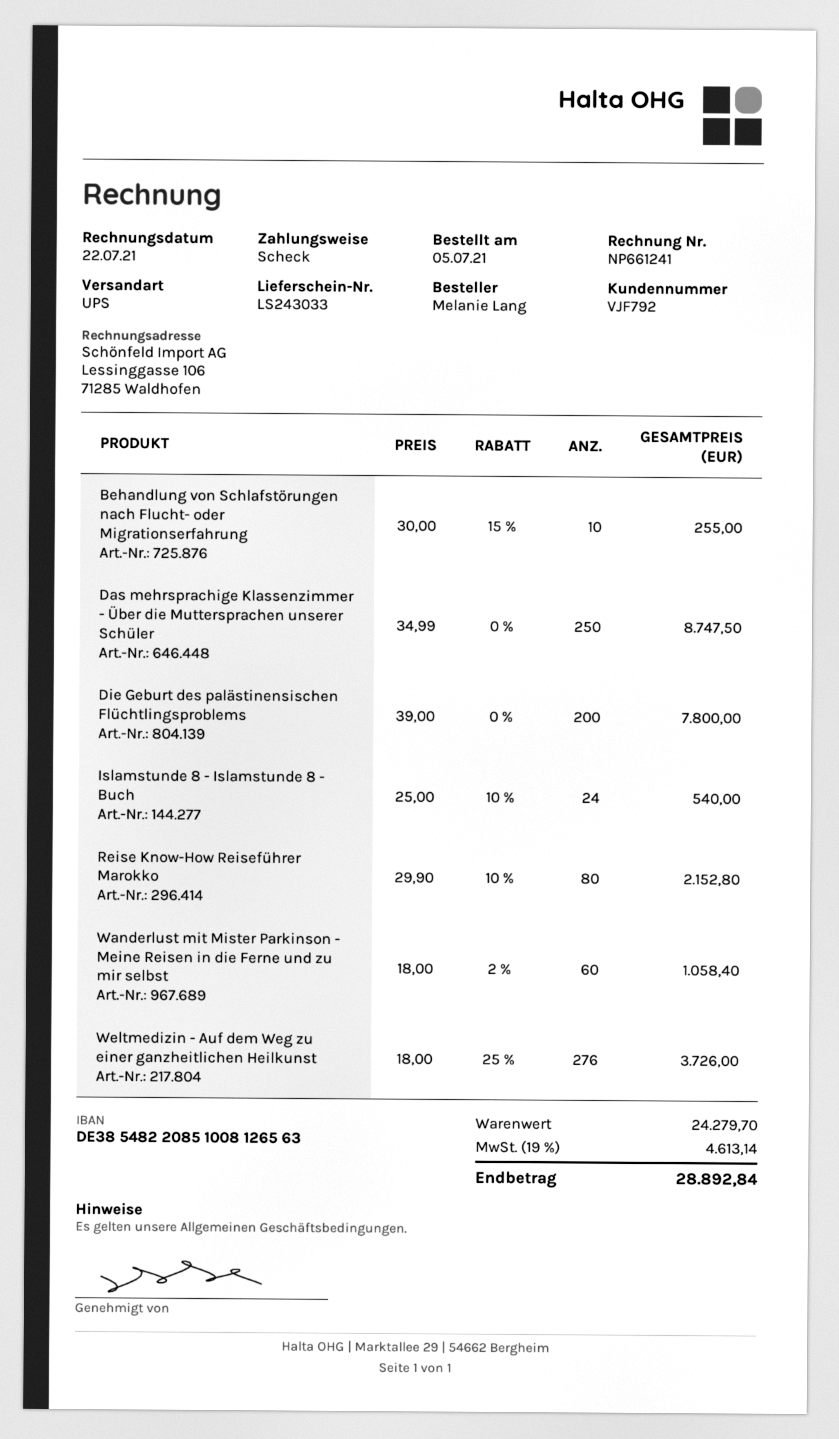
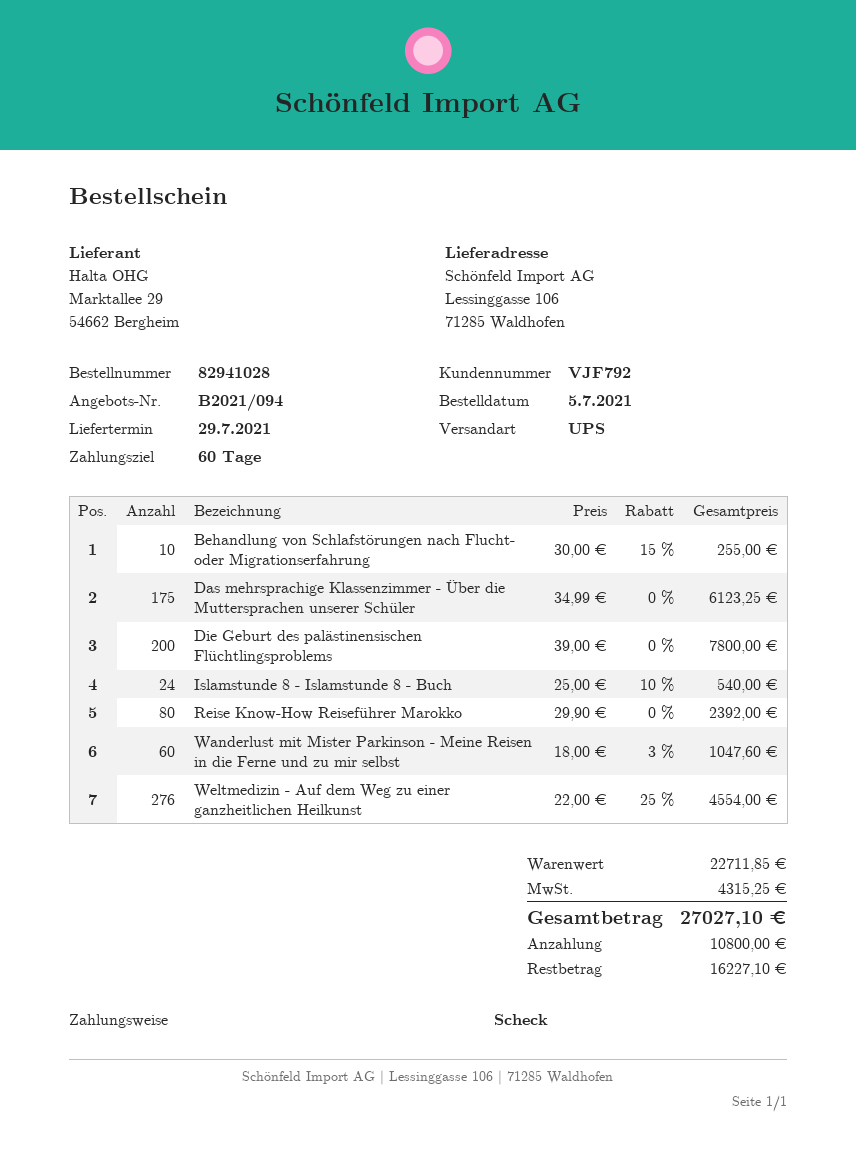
Das mehrsprachige Klassenzimmer - Über die Muttersprachen unserer Schüler: 250 x 34.99 = 8747.50 -> 175 x 34.99 = 6123.25
Reise Know-How Reiseführer Marokko: 80 x 29.90 - 10% = 2152.80 -> 80 x 29.90 = 2392.00
Wanderlust mit Mister Parkinson - Meine Reisen in die Ferne und zu mir selbst: 60 x 18.00 - 2% = 1058.40 -> 60 x 18.00 - 3% = 1047.60
Weltmedizin - Auf dem Weg zu einer ganzheitlichen Heilkunst: 276 x 18.00 - 25% = 3726.00 -> 276 x 22.00 - 25% = 4554.00
subtotal: 24279.70 -> 22711.85
tax: 4613.14 -> 4315.25
total: 28892.84 -> 27027.10

